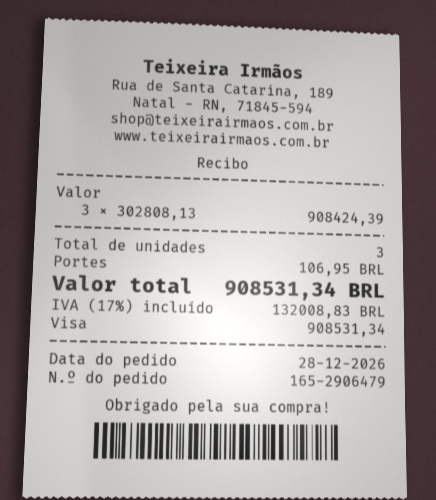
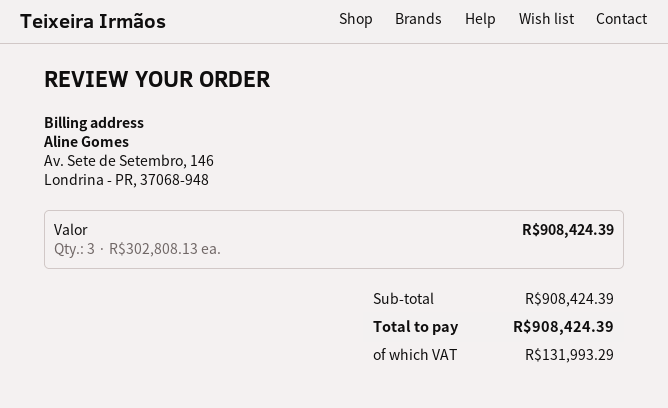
shipping: 106.95 -> none
tax: 132008.83 -> 131993.29
total: 908531.34 -> 908424.39

